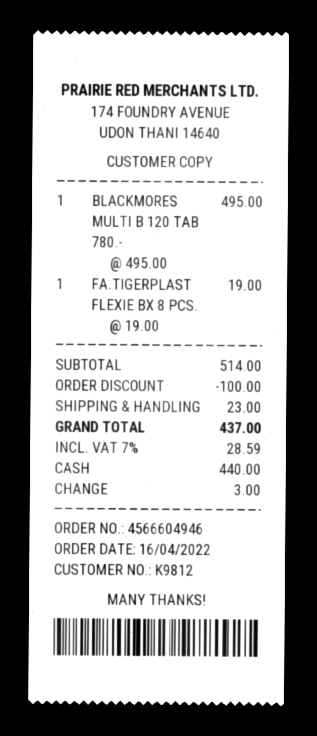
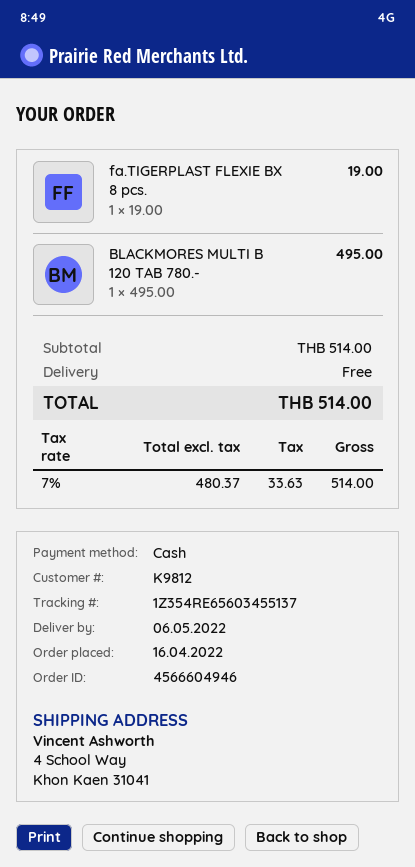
discount: 100.00 -> none
shipping: 23.00 -> 0.00
tax: 7% = 28.59 -> 7% = 33.63
total: 437.00 -> 514.00

